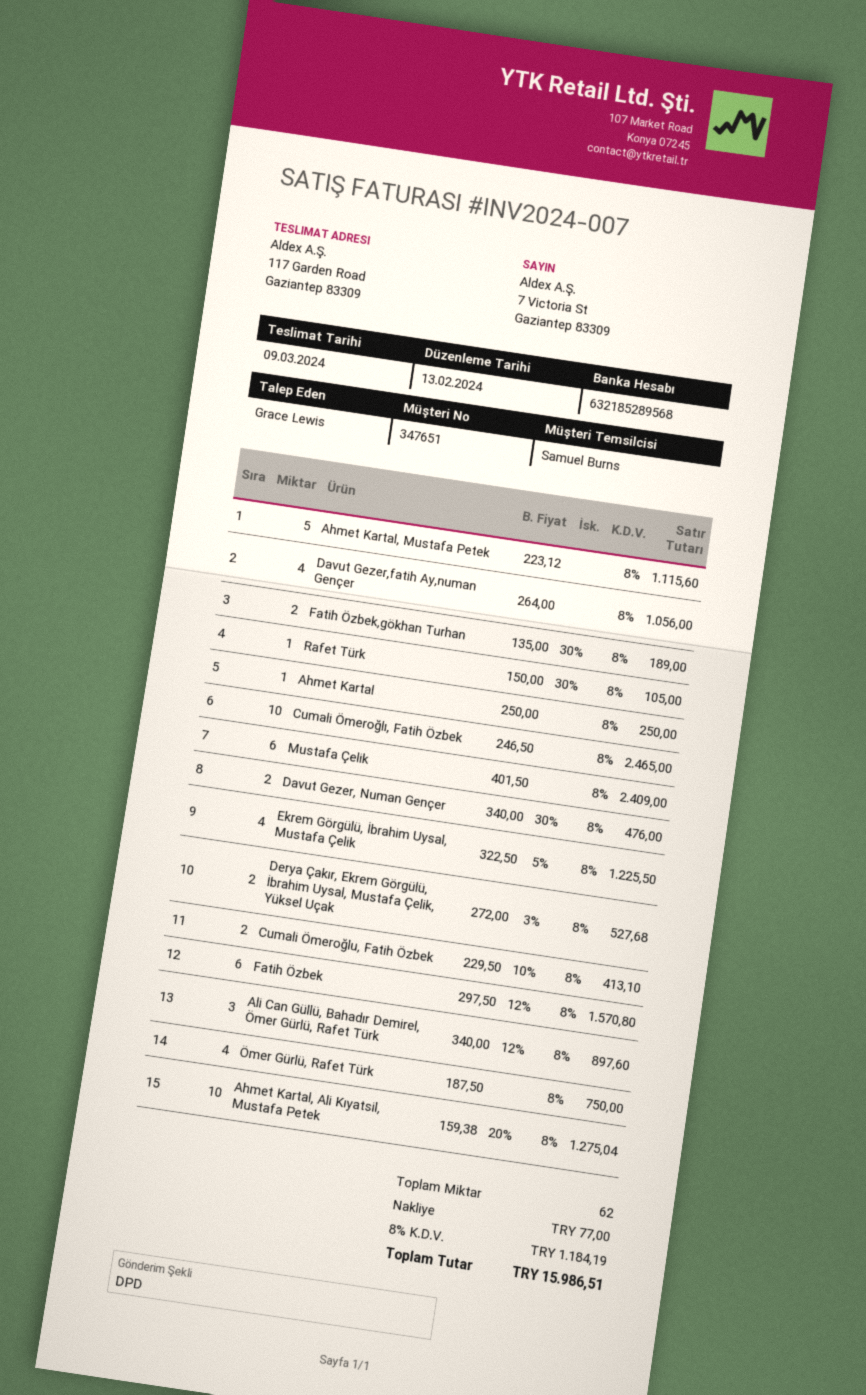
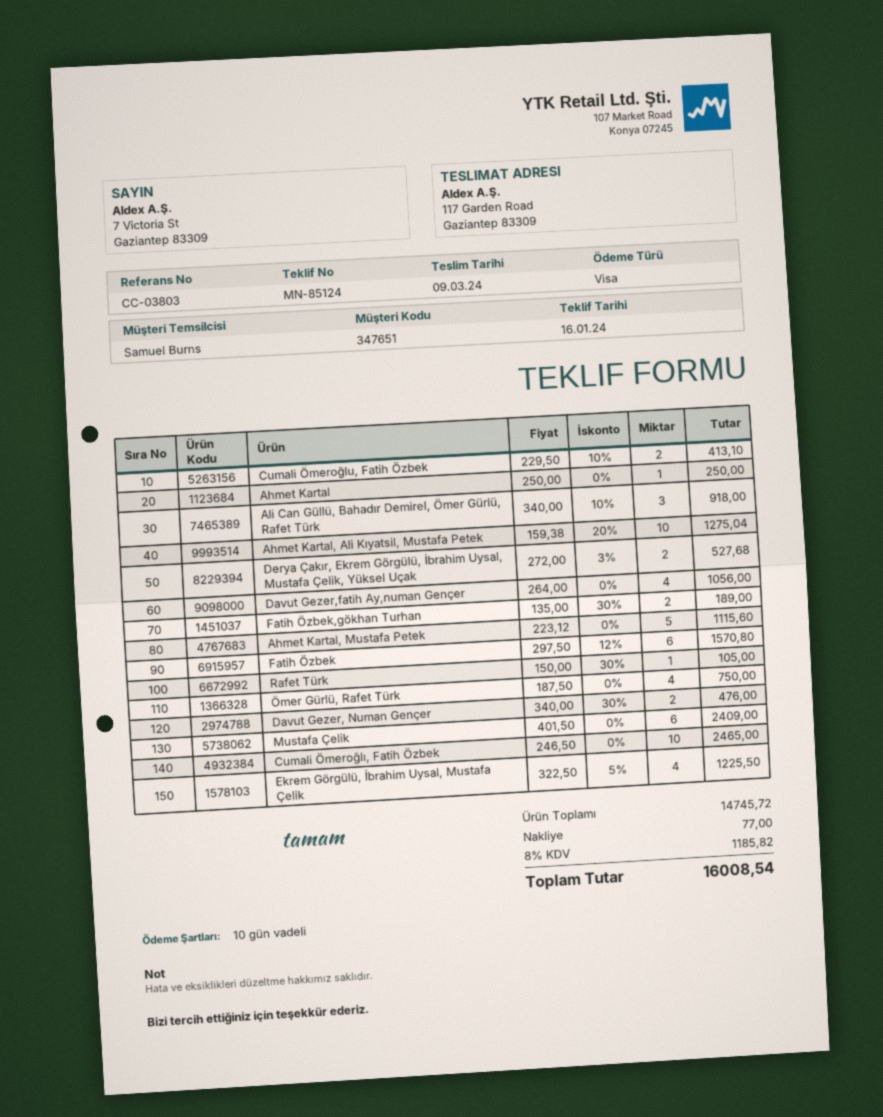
Ali Can Güllü, Bahadır Demirel, Ömer Gürlü, Rafet Türk: 3 x 340.00 - 12% = 897.60 -> 3 x 340.00 - 10% = 918.00
tax: 8% = 1184.19 -> 8% = 1185.82
total: 15986.51 -> 16008.54

